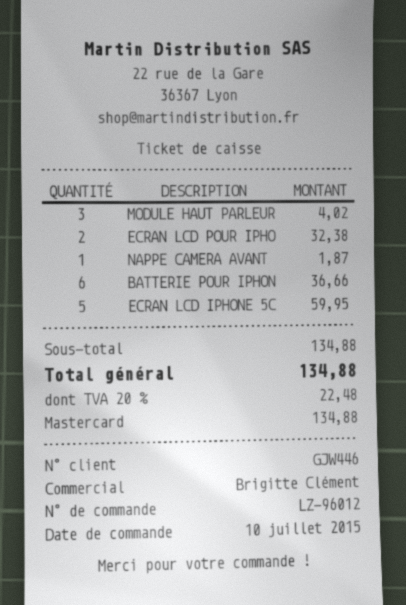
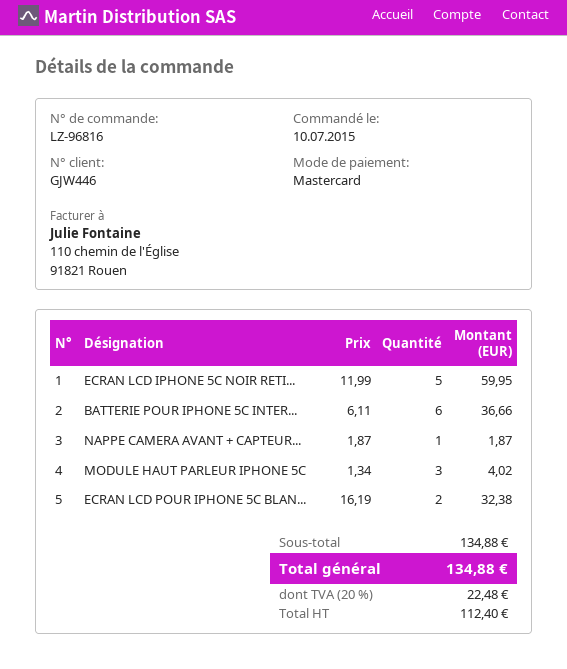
order number: LZ-96012 -> LZ-96816

